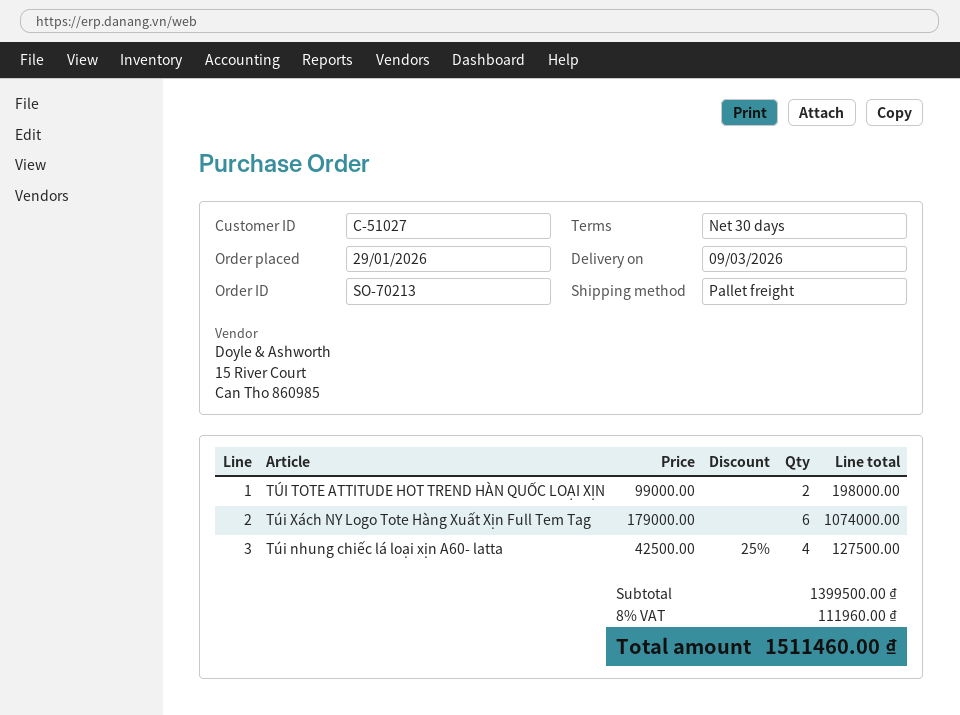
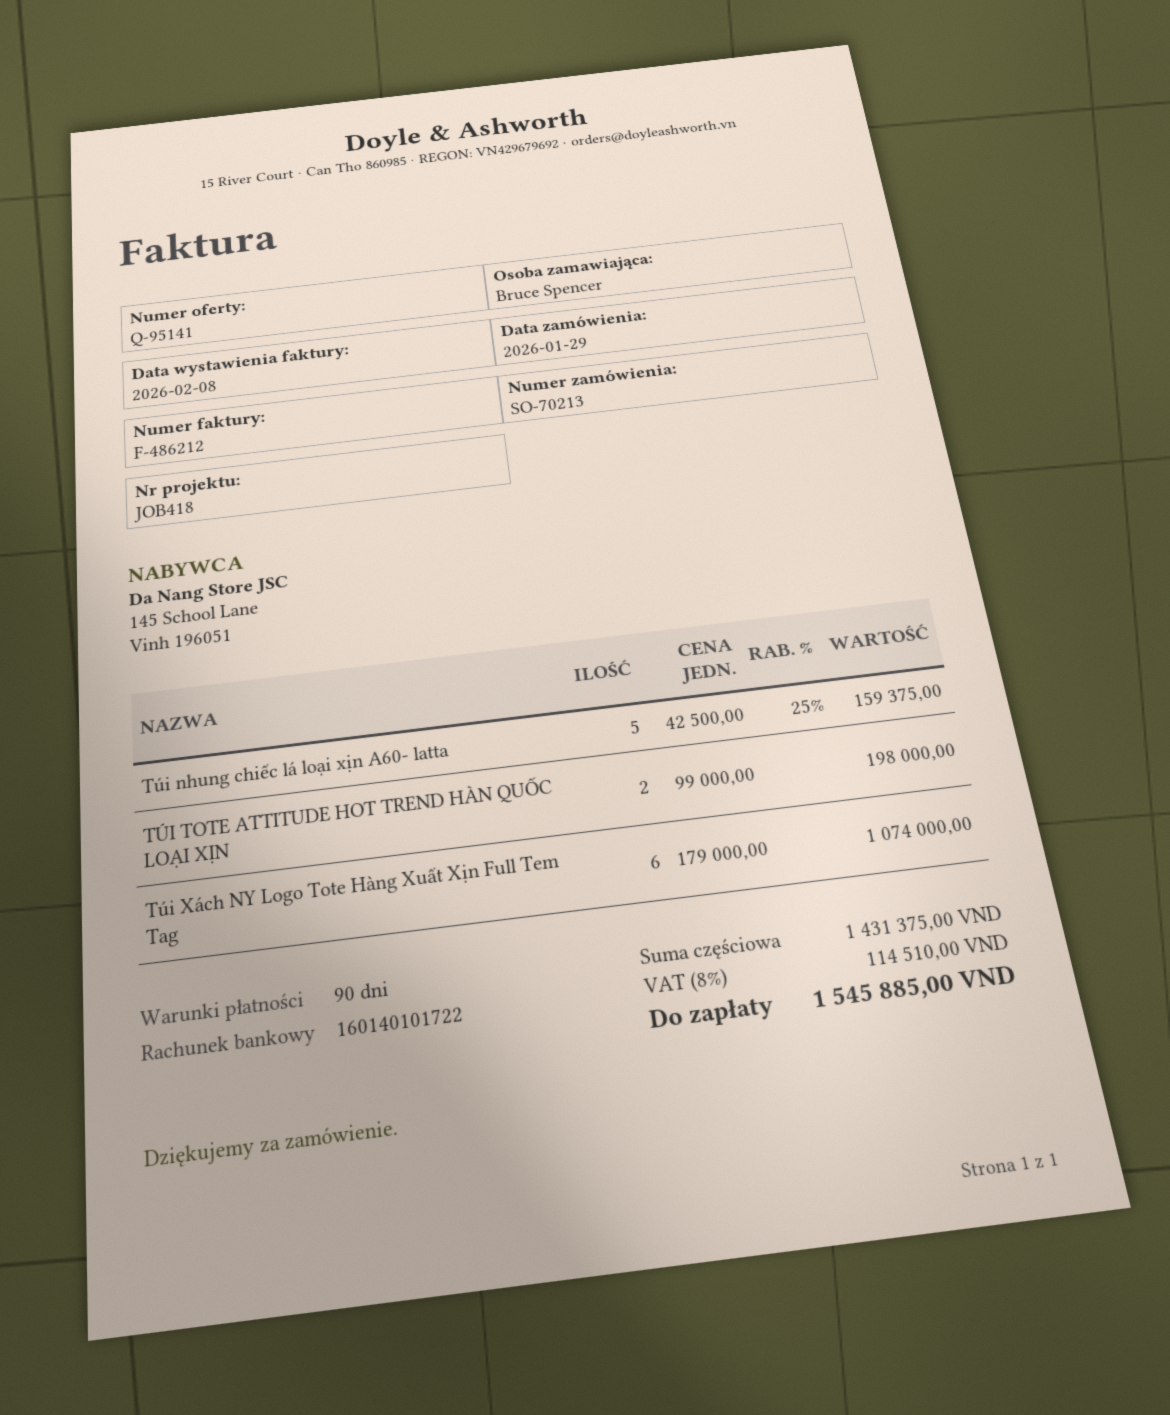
payment terms: 30 days -> 90 days
Túi nhung chiếc lá loại xịn A60- latta: 4 x 42500.00 - 25% = 127500.00 -> 5 x 42500.00 - 25% = 159375.00
subtotal: 1399500.00 -> 1431375.00
tax: 8% = 111960.00 -> 8% = 114510.00
total: 1511460.00 -> 1545885.00

